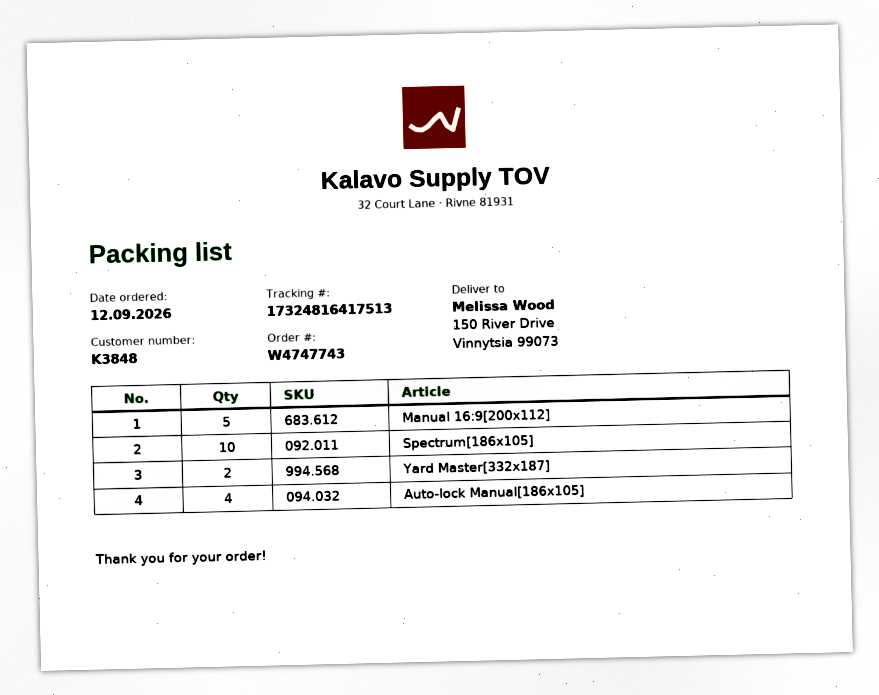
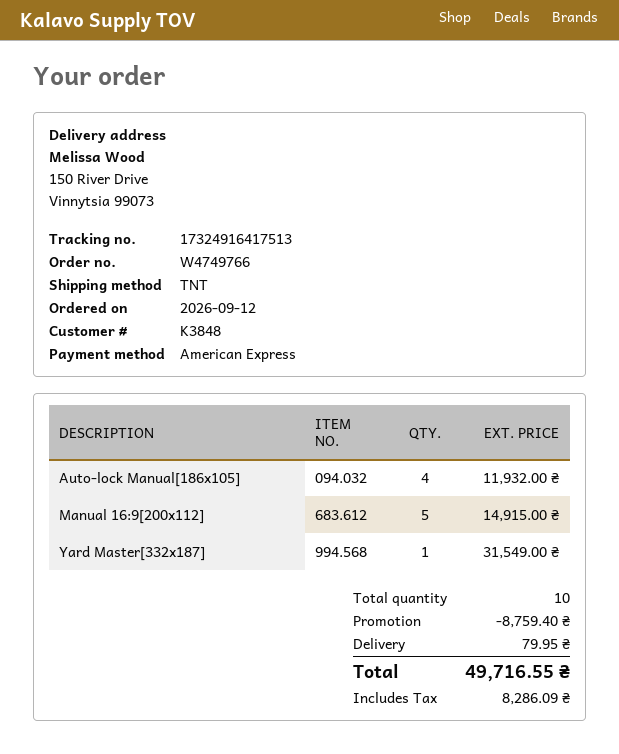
order number: W4747743 -> W4749766
tracking number: 17324816417513 -> 17324916417513
Spectrum[186x105]: 10 -> none
Yard Master[332x187]: 2 -> 1

